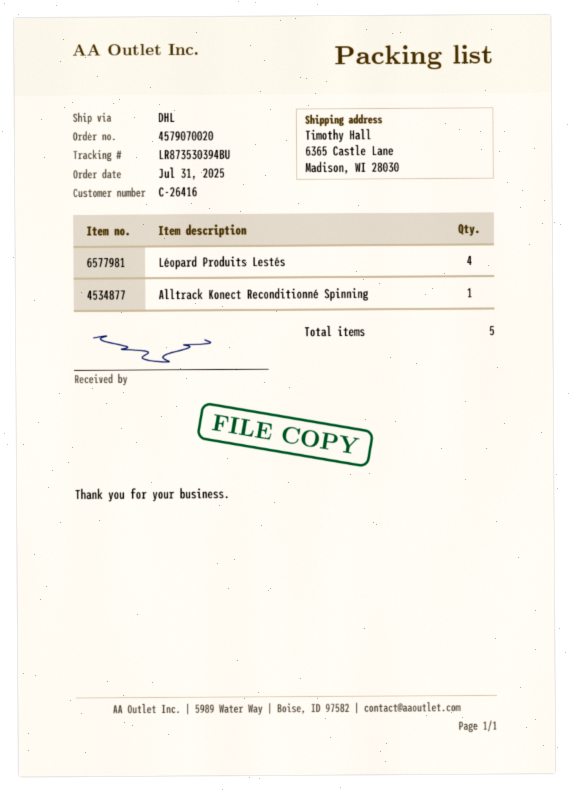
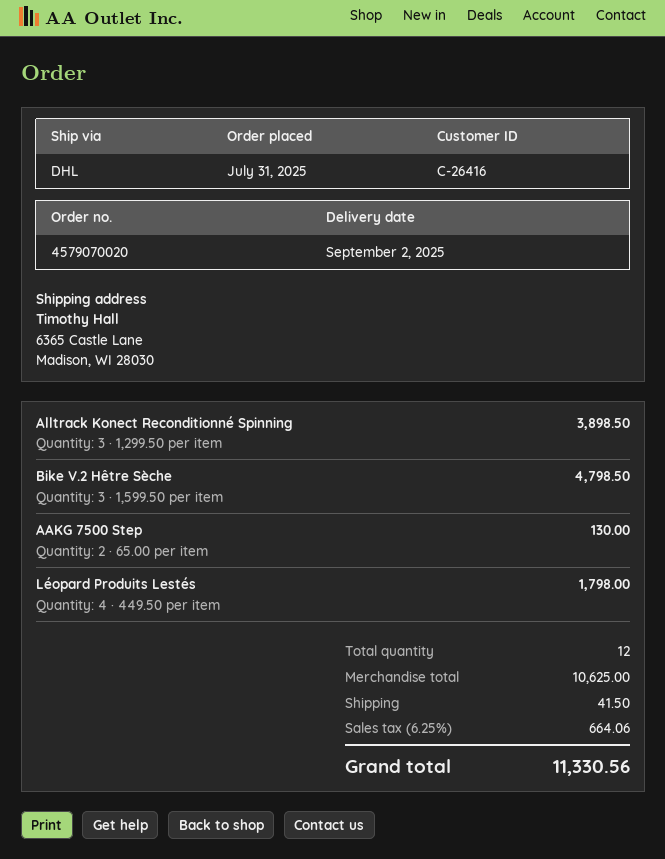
Alltrack Konect Reconditionné Spinning: 1 -> 3
Bike V.2 Hêtre Sèche: none -> 3
AAKG 7500 Step: none -> 2
total quantity: 5 -> 12

